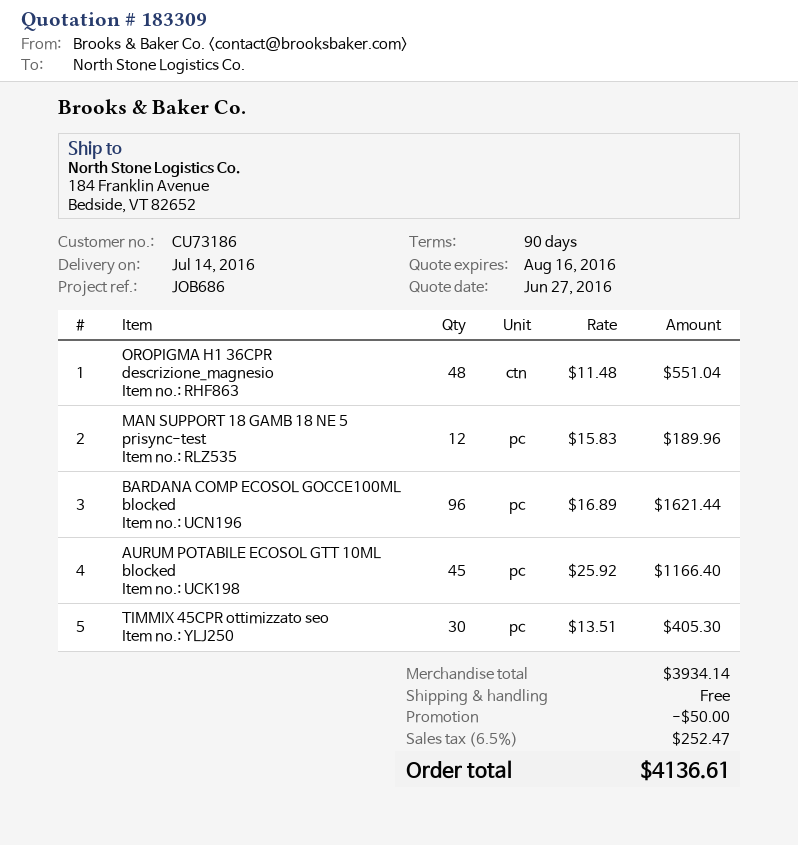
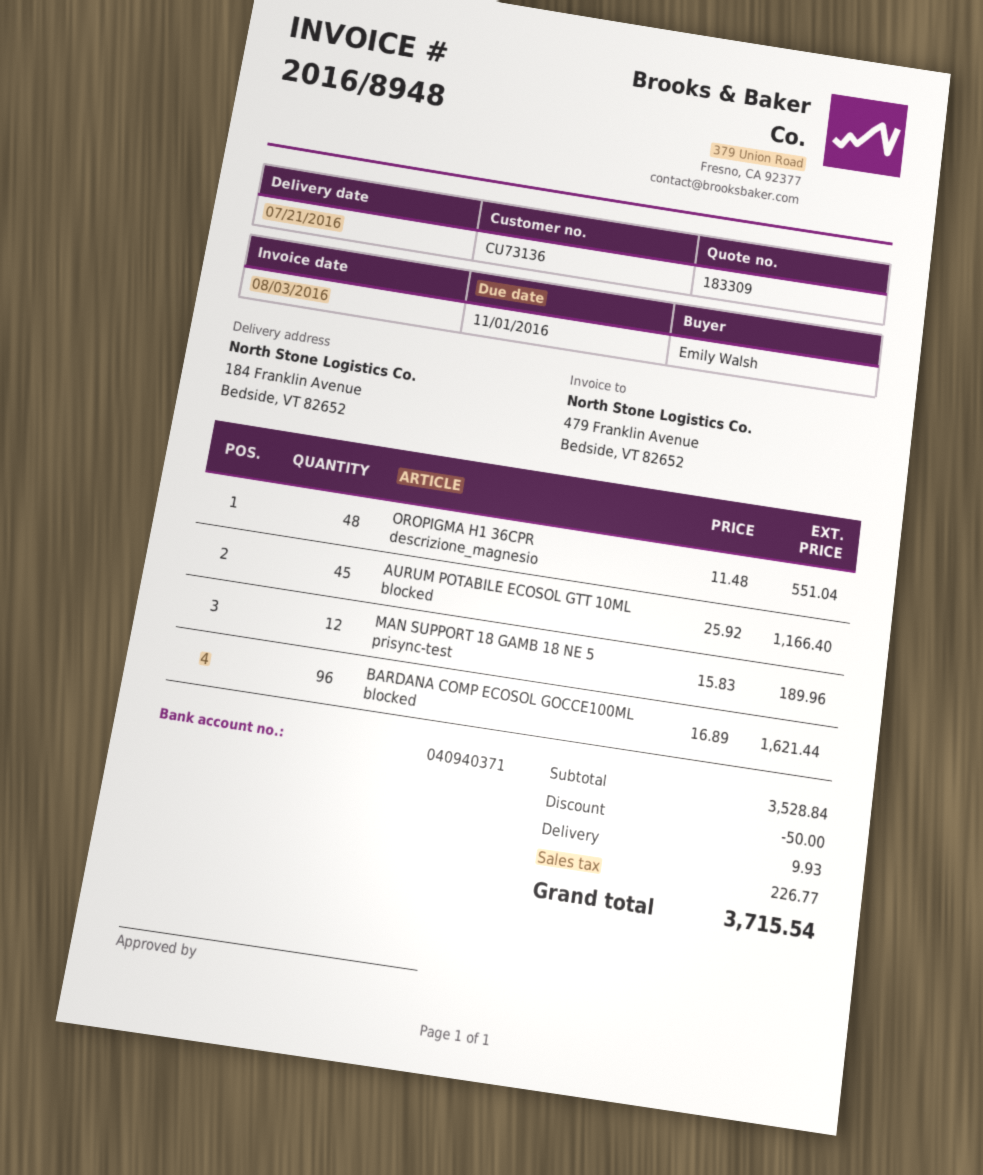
delivery date: 2016-07-14 -> 2016-07-21
customer number: CU73186 -> CU73136
TIMMIX 45CPR ottimizzato seo: 30 x 13.51 = 405.30 -> none
subtotal: 3934.14 -> 3528.84
shipping: 0.00 -> 9.93
tax: 252.47 -> 226.77
total: 4136.61 -> 3715.54

